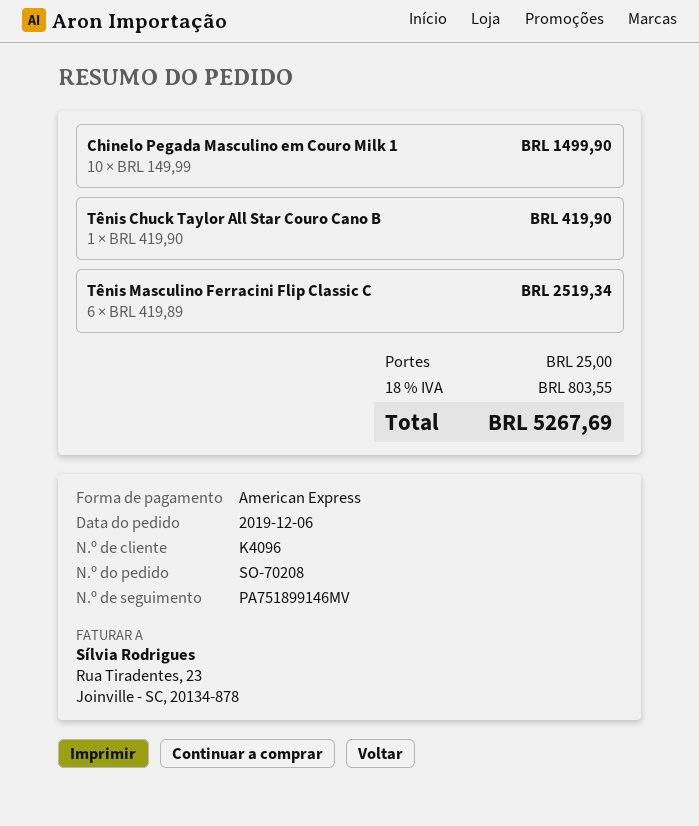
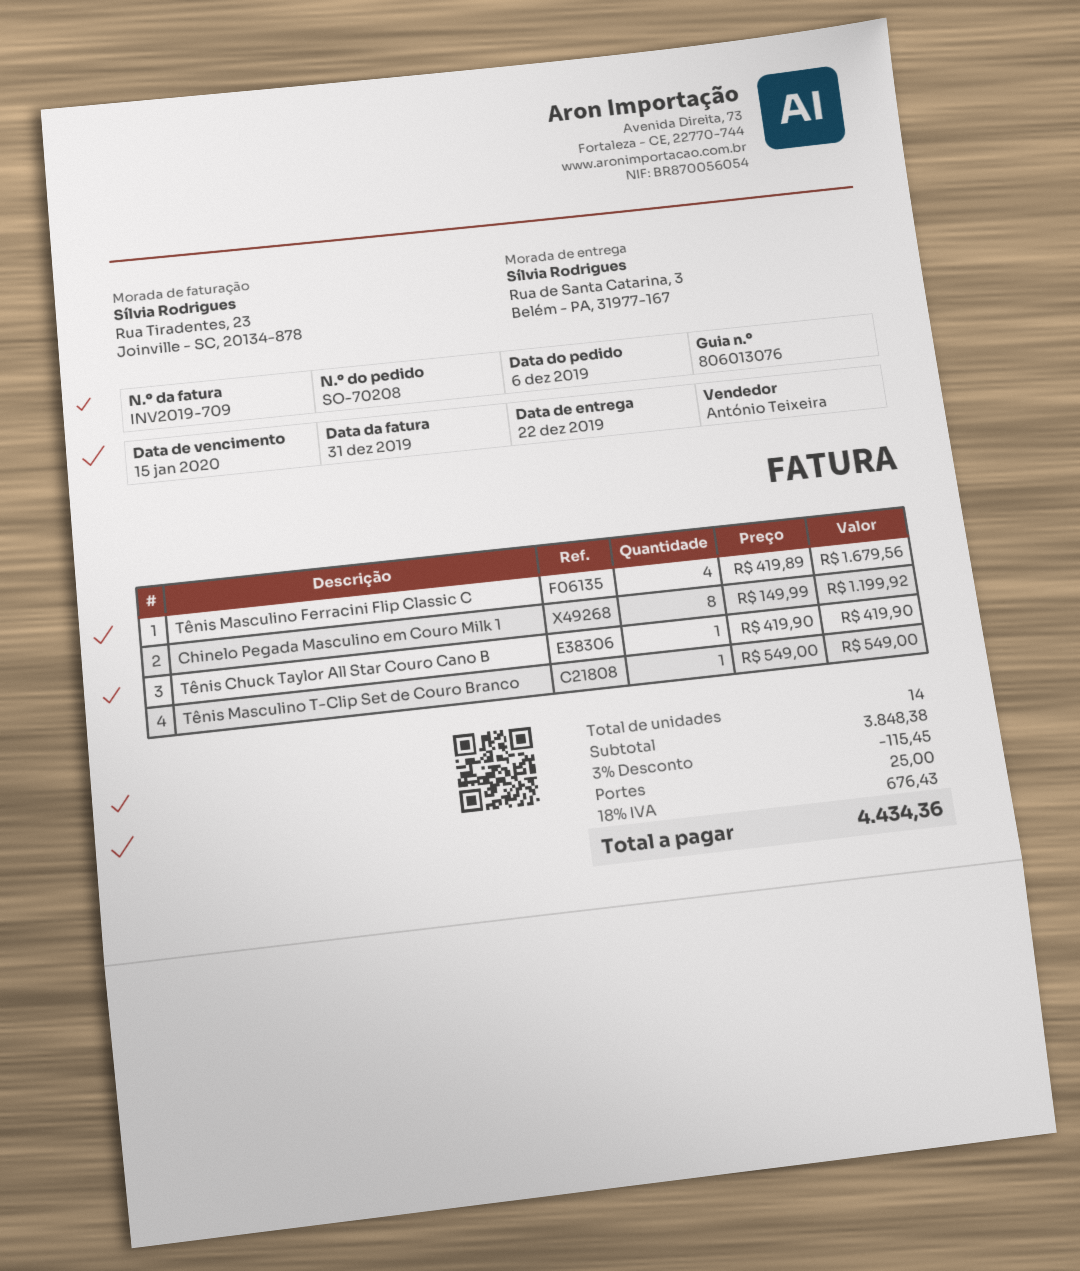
Chinelo Pegada Masculino em Couro Milk 1: 10 x 149.99 = 1499.90 -> 8 x 149.99 = 1199.92
Tênis Masculino Ferracini Flip Classic C: 6 x 419.89 = 2519.34 -> 4 x 419.89 = 1679.56
Tênis Masculino T-Clip Set de Couro Branco: none -> 1 x 549.00 = 549.00
discount: none -> 3% = 115.45
tax: 18% = 803.55 -> 18% = 676.43
total: 5267.69 -> 4434.36

